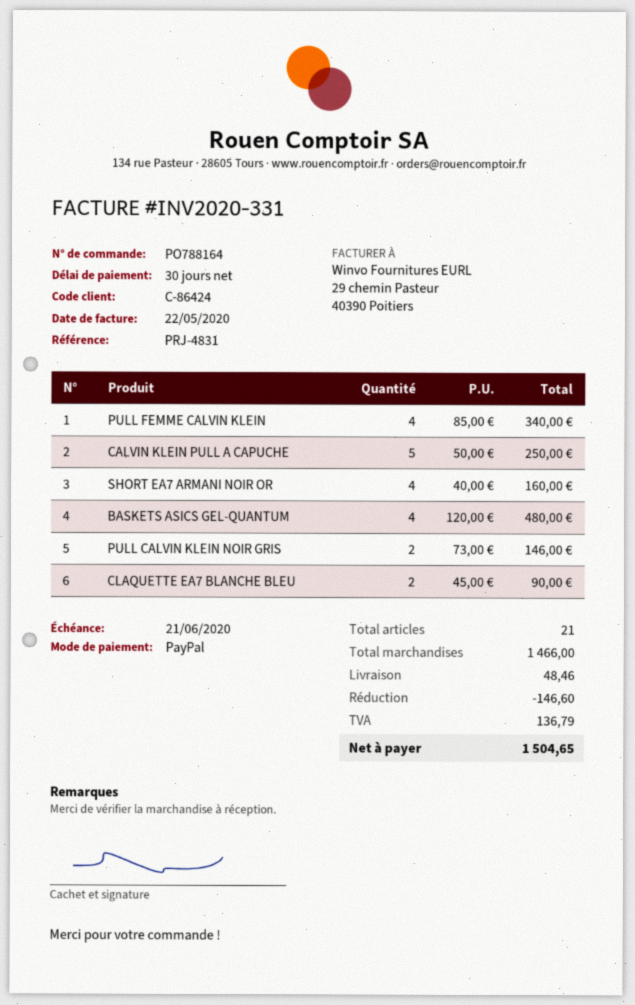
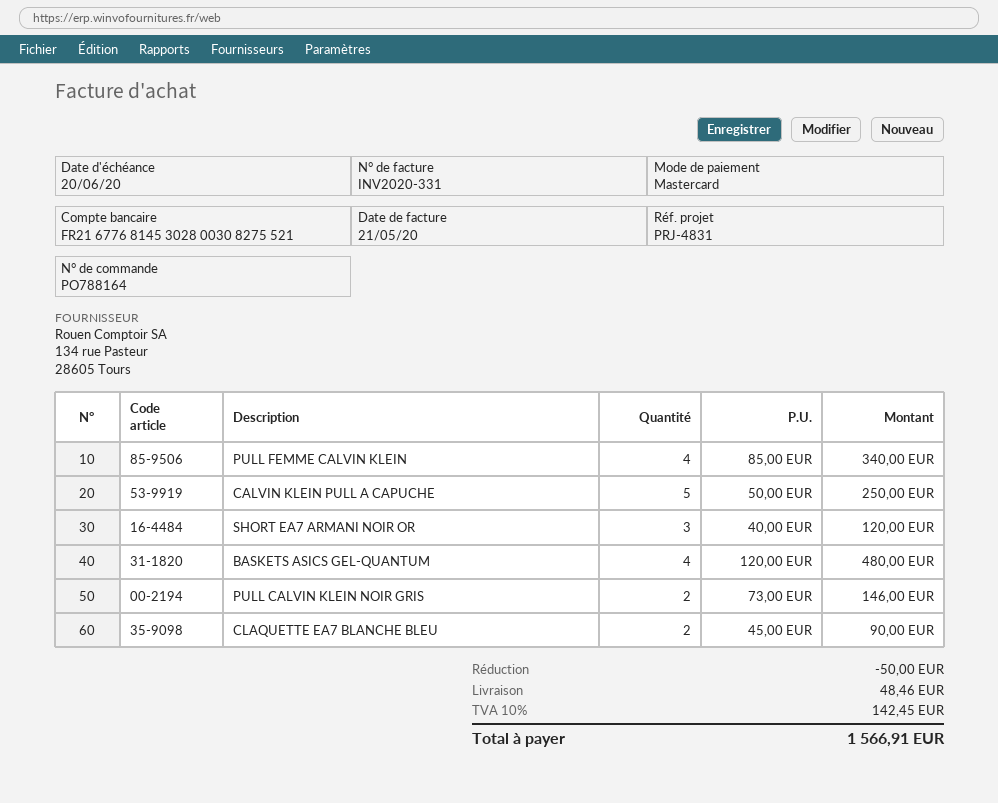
invoice date: 2020-05-22 -> 2020-05-21
due date: 2020-06-21 -> 2020-06-20
payment method: PayPal -> Mastercard
SHORT EA7 ARMANI NOIR OR: 4 x 40.00 = 160.00 -> 3 x 40.00 = 120.00
discount: 146.60 -> 50.00
tax: 136.79 -> 142.45
total: 1504.65 -> 1566.91

